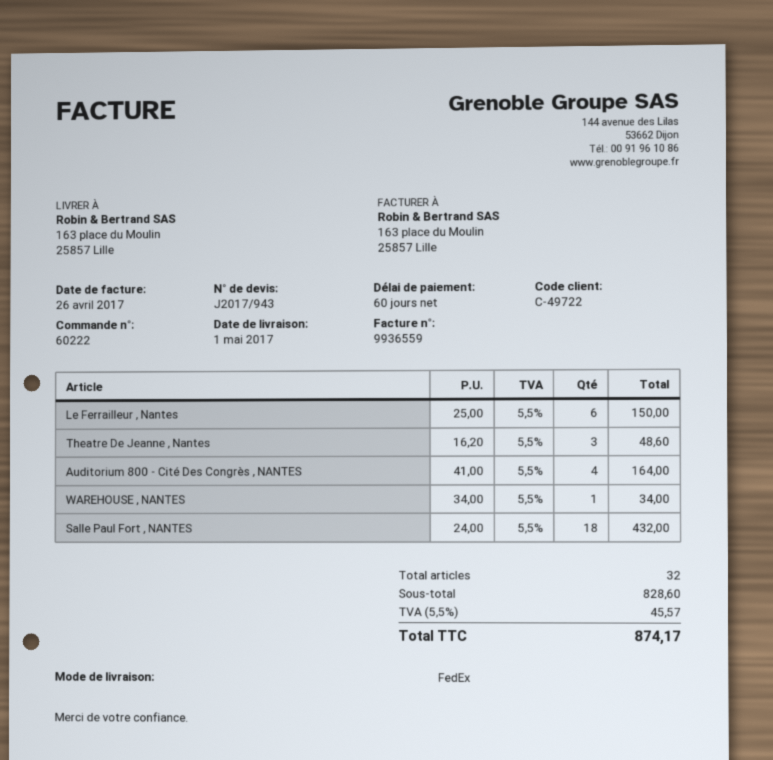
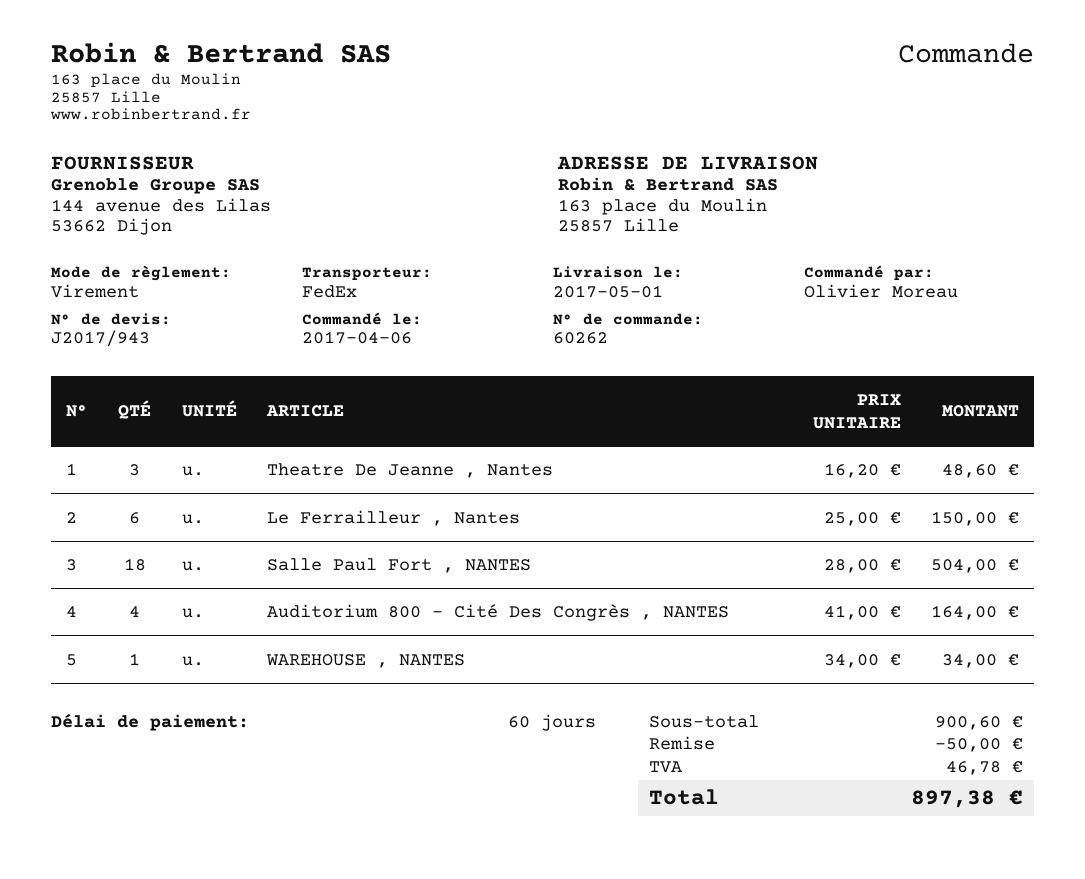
order number: 60222 -> 60262
Salle Paul Fort , NANTES: 18 x 24.00 = 432.00 -> 18 x 28.00 = 504.00
subtotal: 828.60 -> 900.60
discount: none -> 50.00
tax: 45.57 -> 46.78
total: 874.17 -> 897.38

